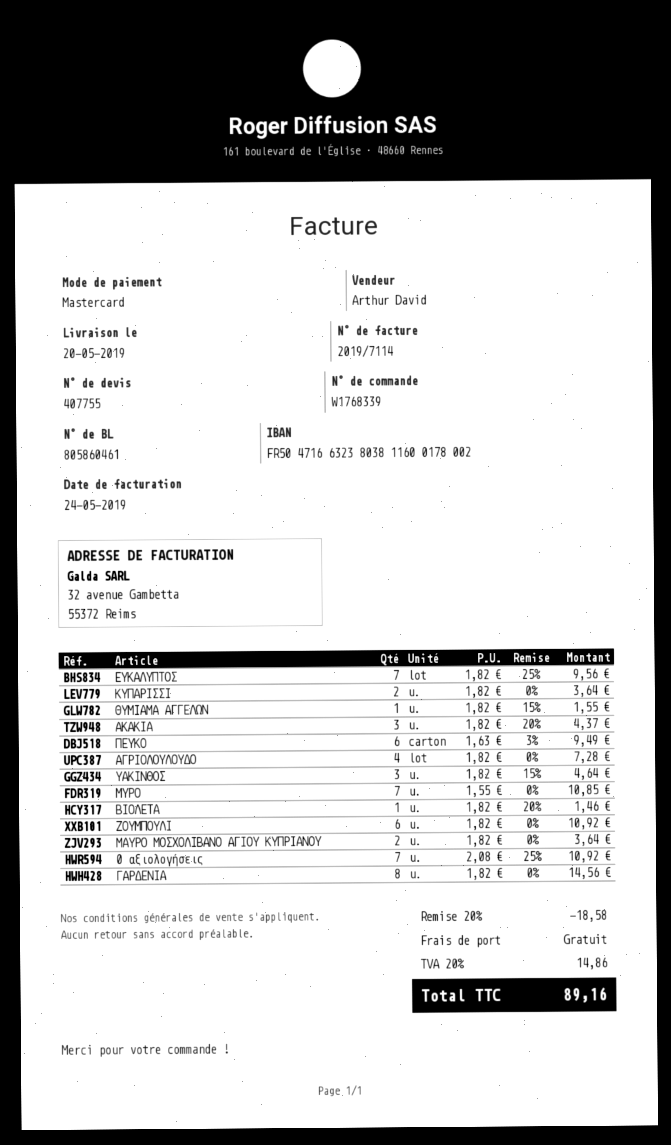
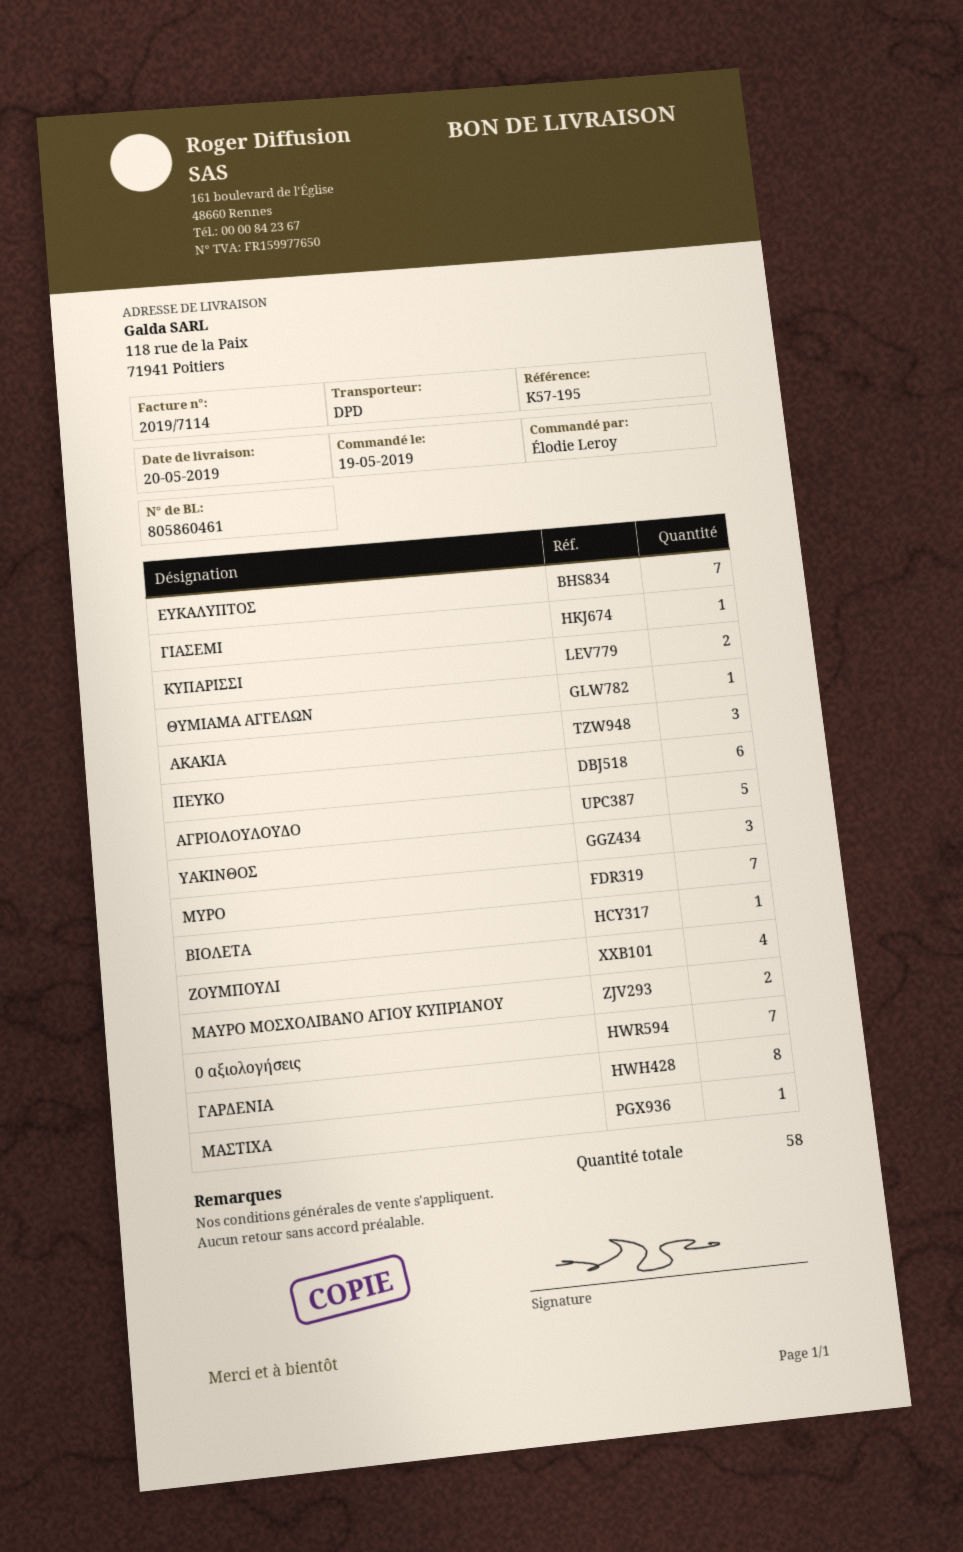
ΑΓΡΙΟΛΟΥΛΟΥΔΟ: 4 -> 5
ΖΟΥΜΠΟΥΛΙ: 6 -> 4
ΓΙΑΣΕΜΙ: none -> 1
ΜΑΣΤΙΧΑ: none -> 1

